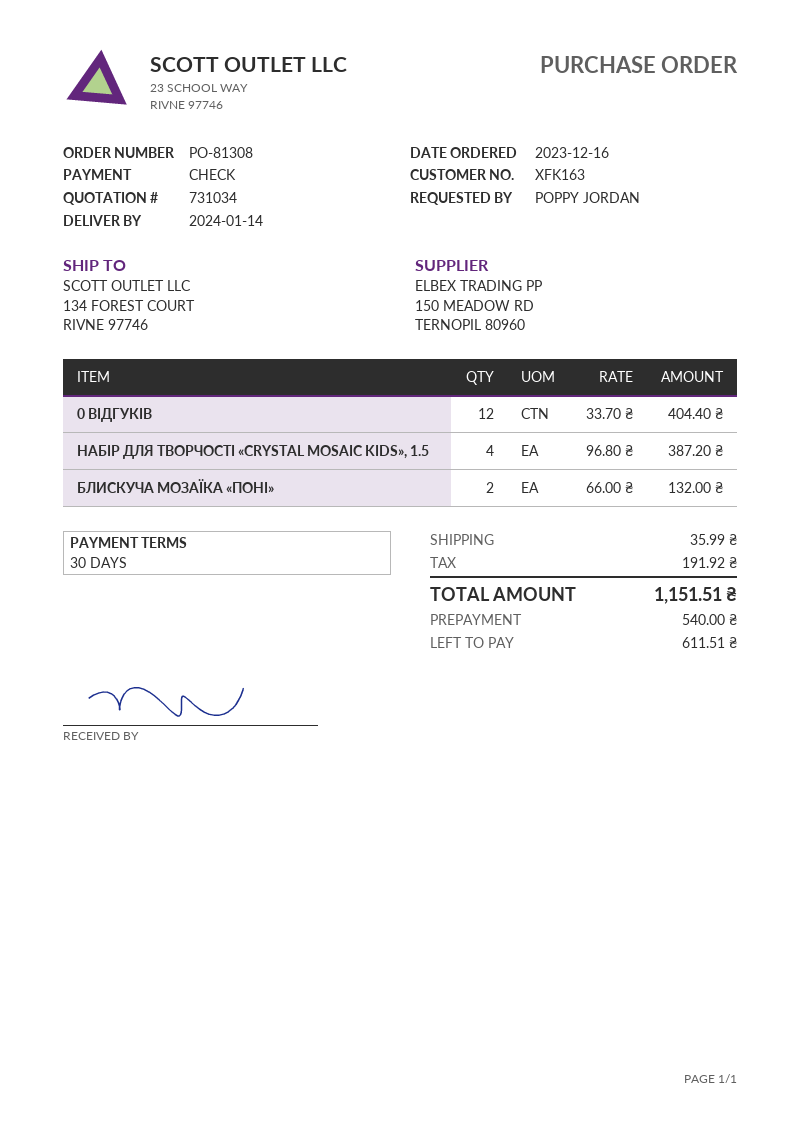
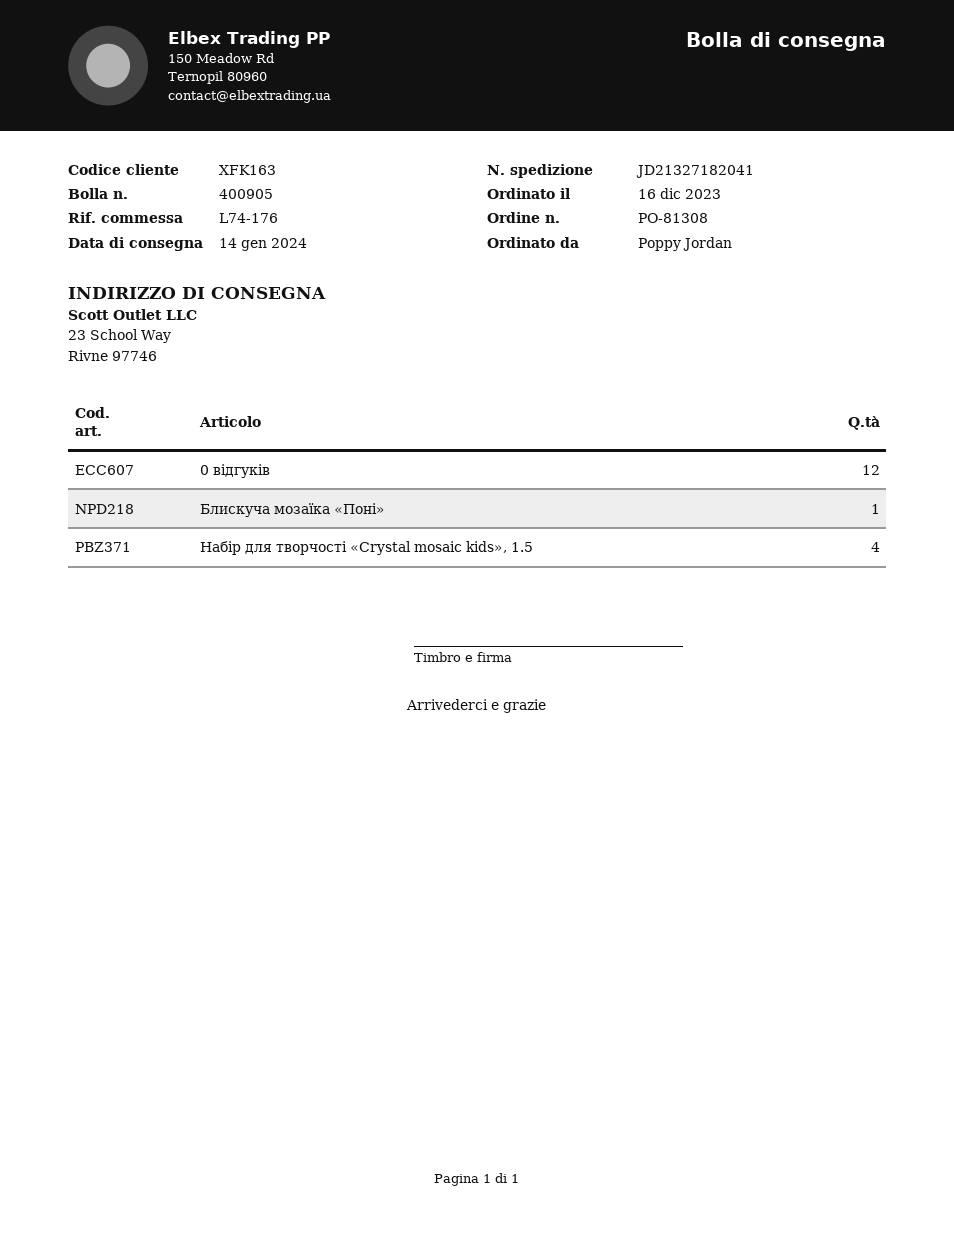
ship to: 134 FOREST COURT, RIVNE 97746 -> 23 School Way, Rivne 97746
БЛИСКУЧА МОЗАЇКА «ПОНІ»: 2 -> 1

